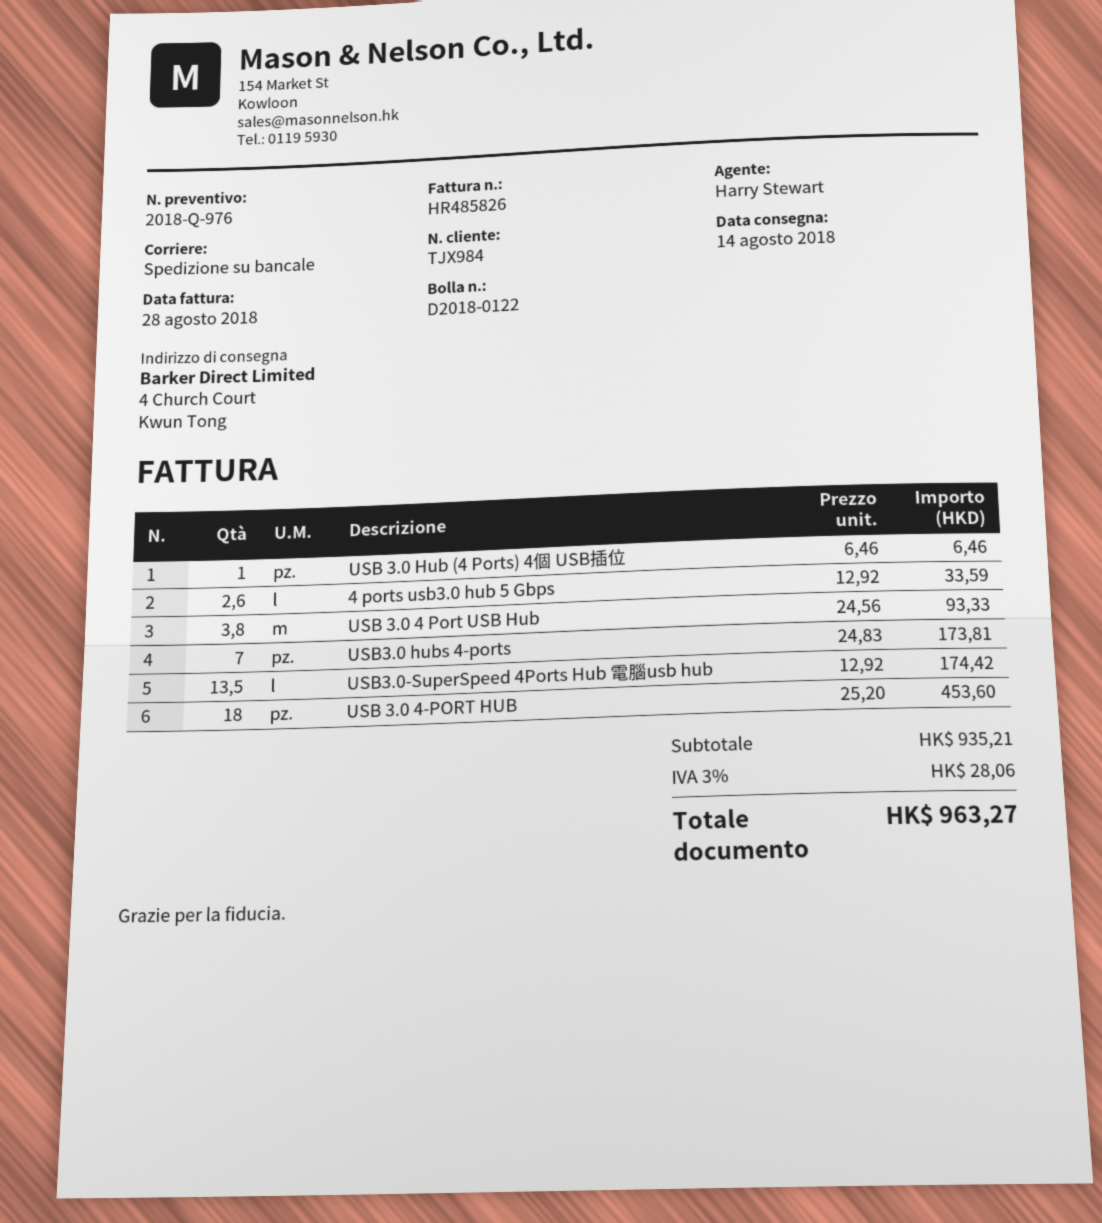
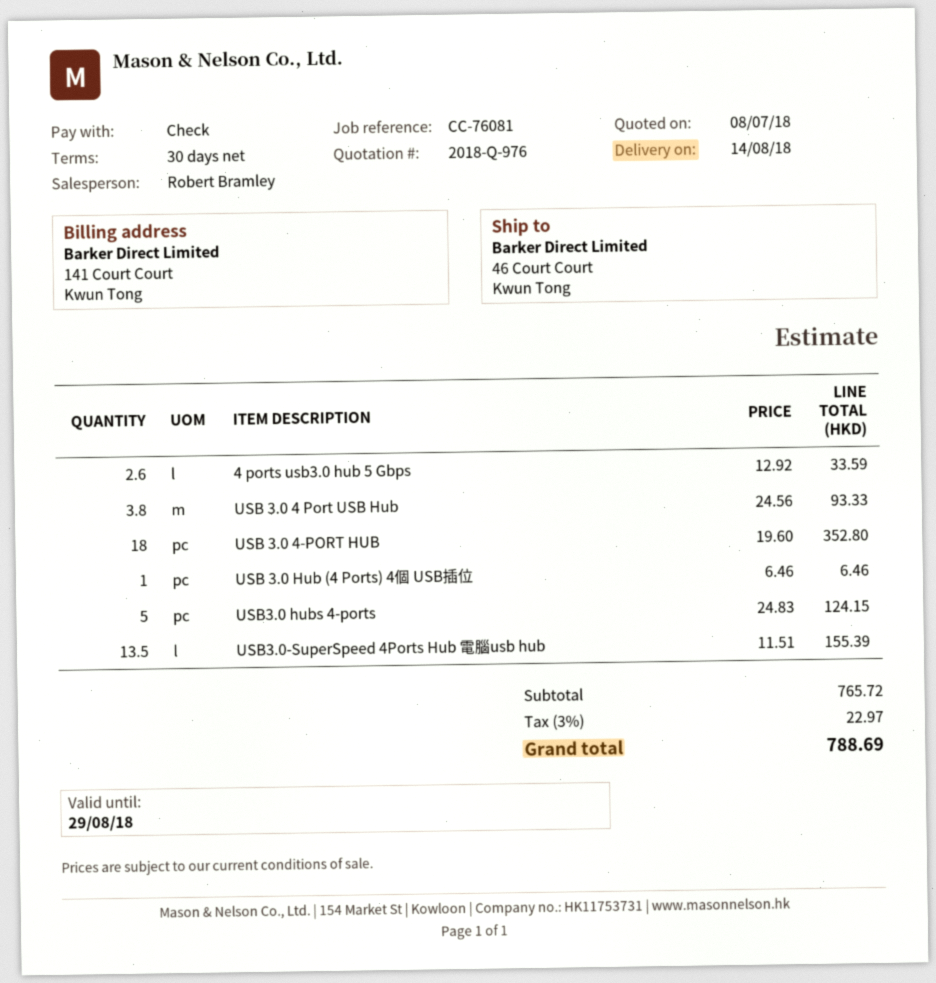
sales rep: Harry Stewart -> Robert Bramley
ship to: 4 Church Court, Kwun Tong -> 46 Court Court, Kwun Tong
USB3.0 hubs 4-ports: 7 x 24.83 = 173.81 -> 5 x 24.83 = 124.15
USB3.0-SuperSpeed 4Ports Hub 電腦usb hub: 13.5 x 12.92 = 174.42 -> 13.5 x 11.51 = 155.39
USB 3.0 4-PORT HUB: 18 x 25.20 = 453.60 -> 18 x 19.60 = 352.80
subtotal: 935.21 -> 765.72
tax: 3% = 28.06 -> 3% = 22.97
total: 963.27 -> 788.69

